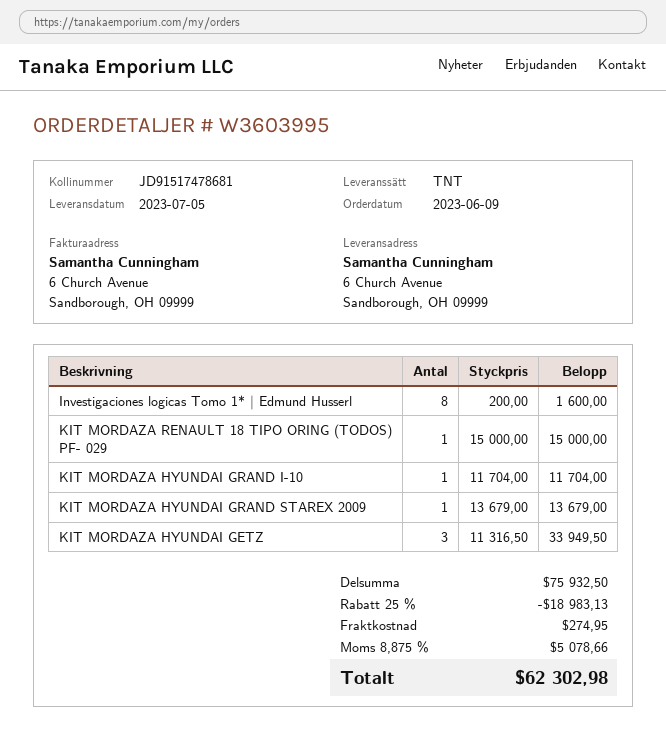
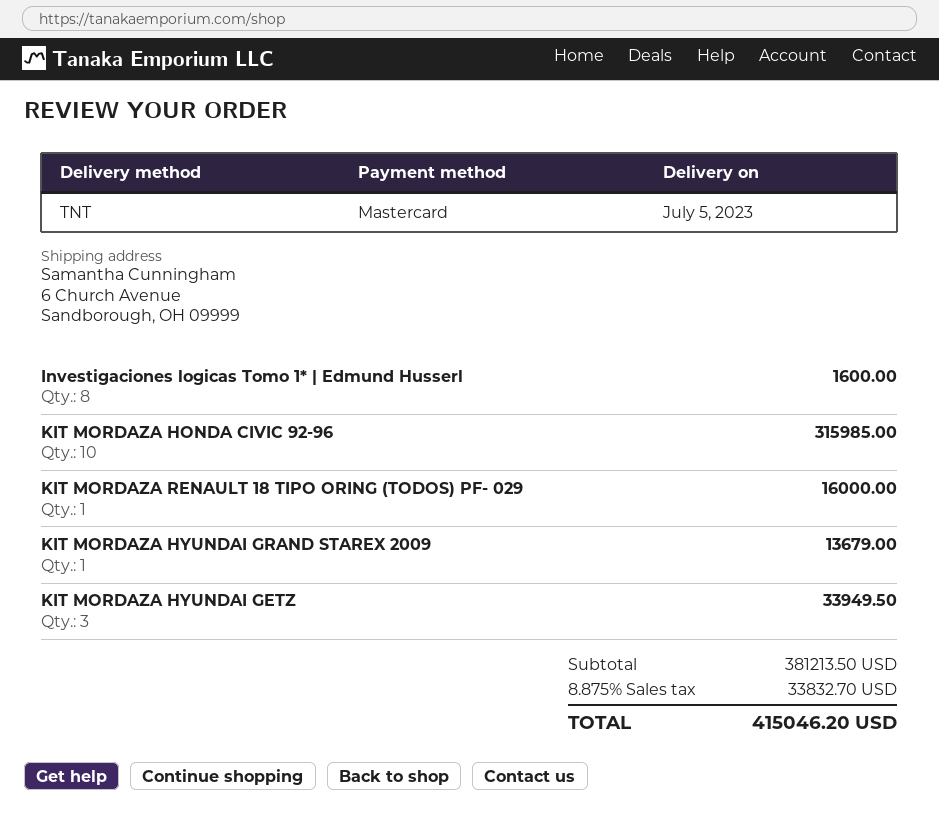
KIT MORDAZA RENAULT 18 TIPO ORING (TODOS) PF- 029: 1 for 15000.00 -> 1 for 16000.00
KIT MORDAZA HYUNDAI GRAND I-10: 1 for 11704.00 -> none
KIT MORDAZA HONDA CIVIC 92-96: none -> 10 for 315985.00
subtotal: 75932.50 -> 381213.50
discount: 25% = 18983.13 -> none
shipping: 274.95 -> none
tax: 8.875% = 5078.66 -> 8.875% = 33832.70
total: 62302.98 -> 415046.20

